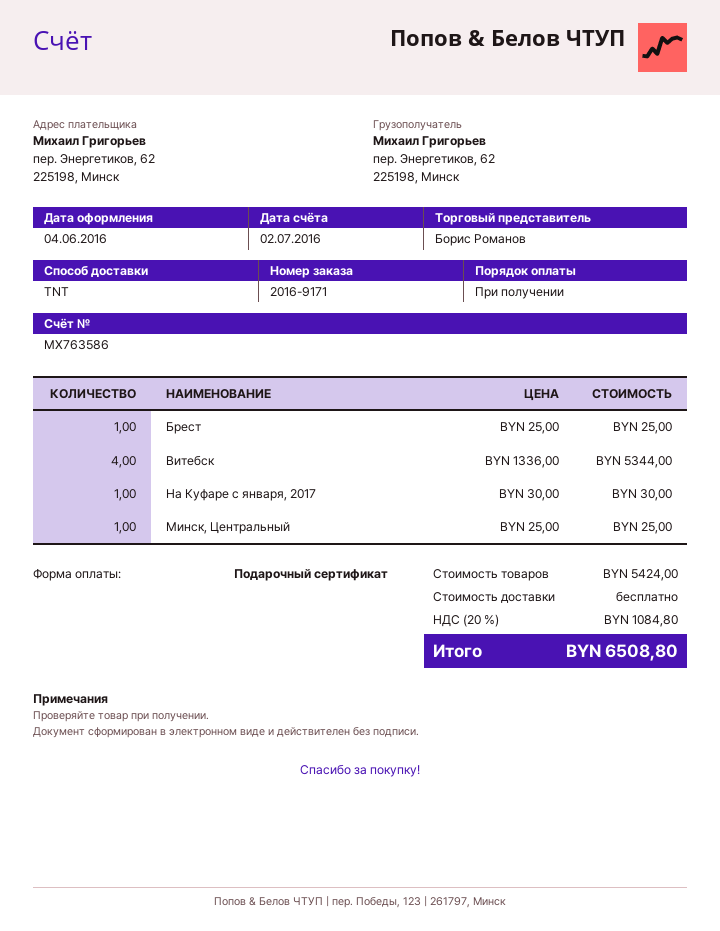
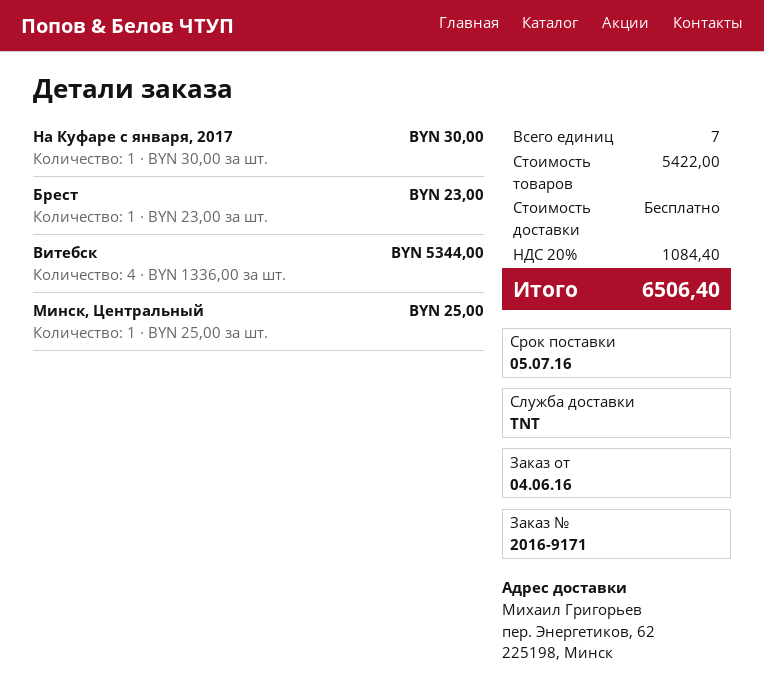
Брест: 1 x 25.00 = 25.00 -> 1 x 23.00 = 23.00
subtotal: 5424.00 -> 5422.00
tax: 20% = 1084.80 -> 20% = 1084.40
total: 6508.80 -> 6506.40

